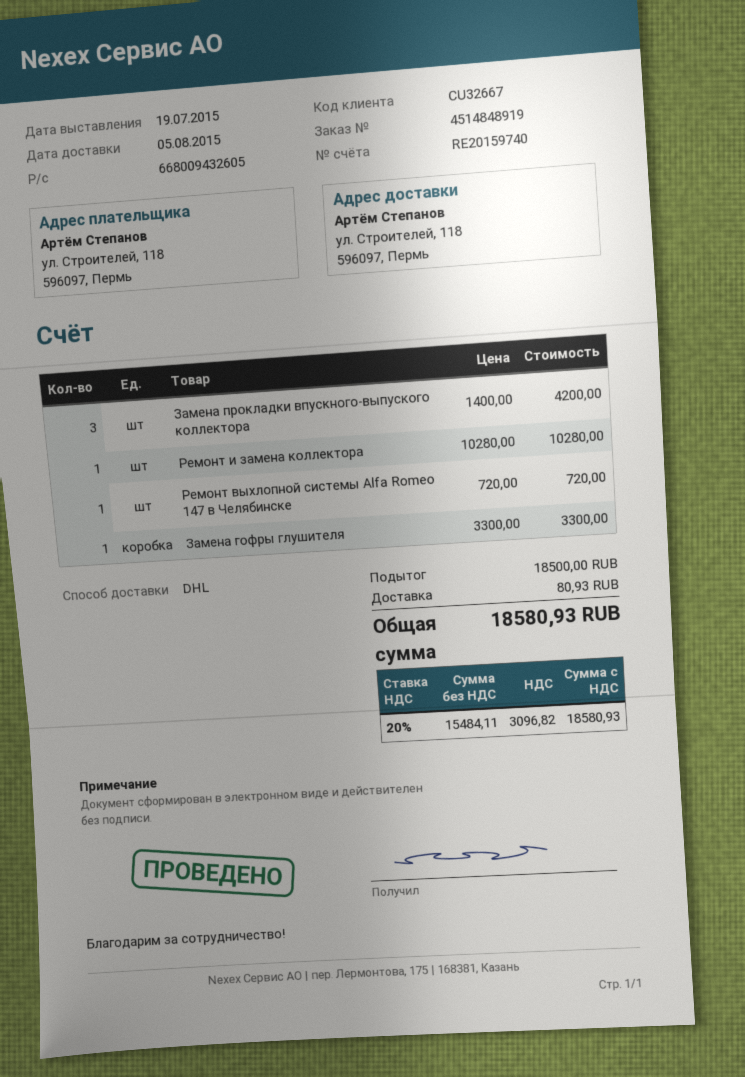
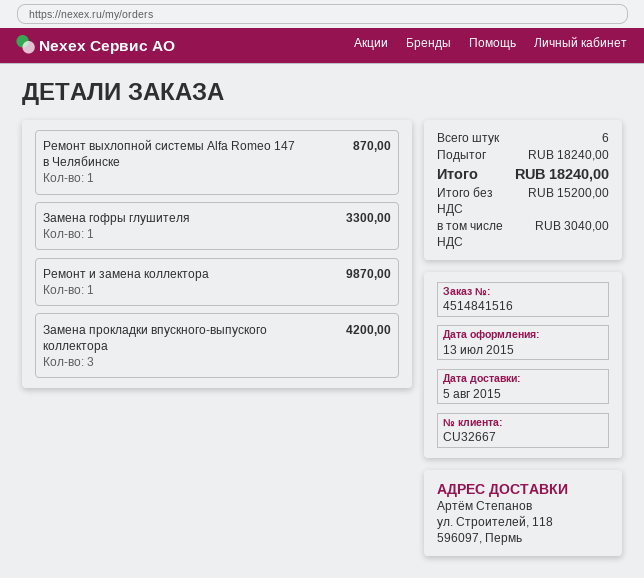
order number: 4514848919 -> 4514841516
Ремонт и замена коллектора: 1 for 10280.00 -> 1 for 9870.00
Ремонт выхлопной системы Alfa Romeo 147 в Челябинске: 1 for 720.00 -> 1 for 870.00
subtotal: 18500.00 -> 18240.00
shipping: 80.93 -> none
net: 15484.11 -> 15200.00
tax: 3096.82 -> 3040.00
total: 18580.93 -> 18240.00

